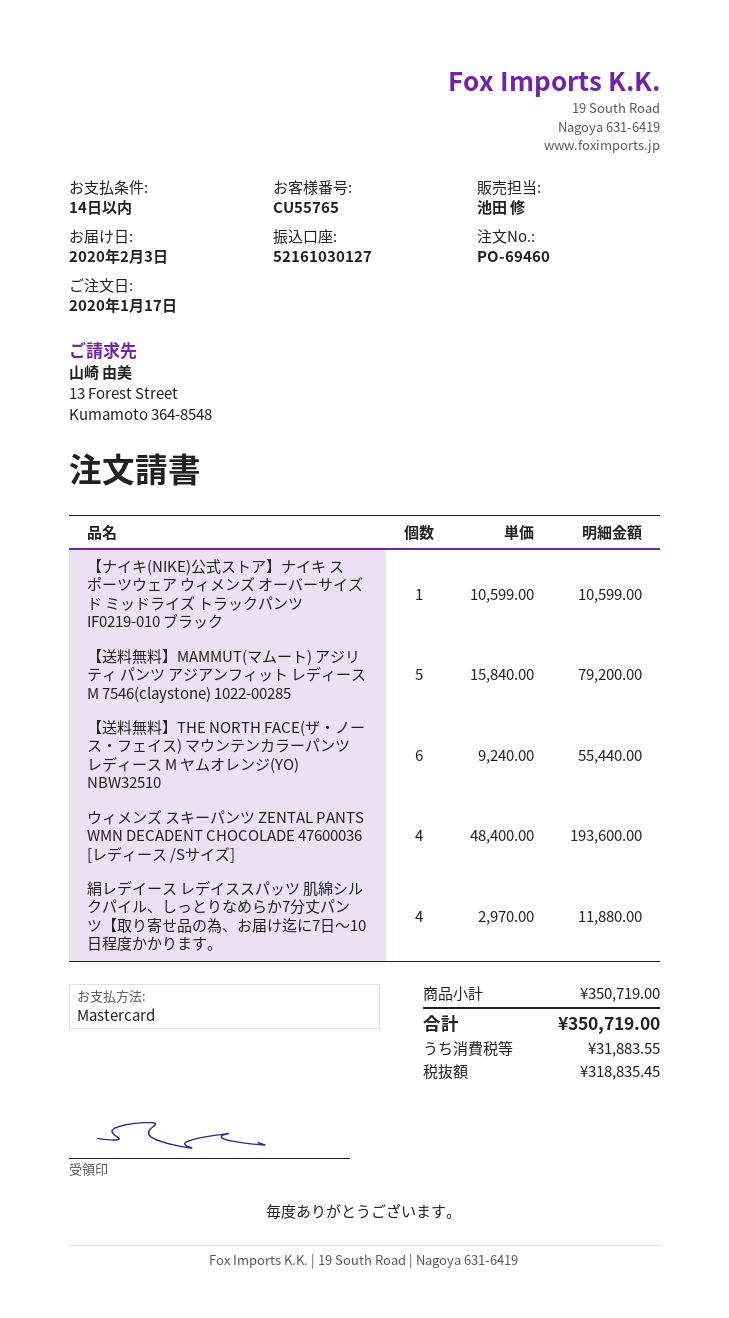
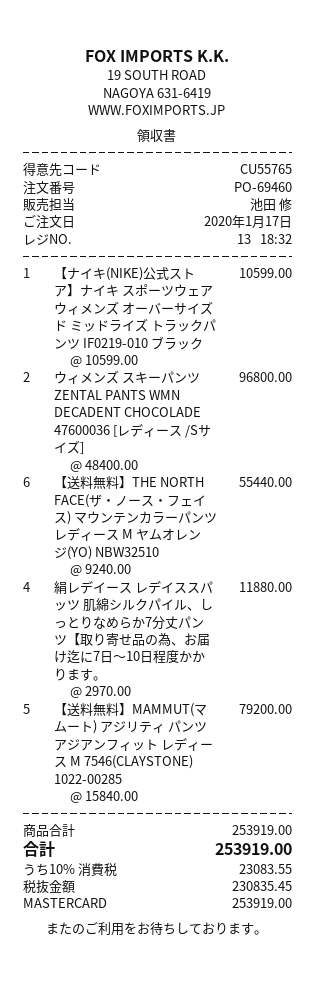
ウィメンズ スキーパンツ ZENTAL PANTS WMN DECADENT CHOCOLADE 47600036 [レディース /Sサイズ]: 4 x 48400.00 = 193600.00 -> 2 x 48400.00 = 96800.00
subtotal: 350719.00 -> 253919.00
net: 318835.45 -> 230835.45
tax: 31883.55 -> 23083.55
total: 350719.00 -> 253919.00

